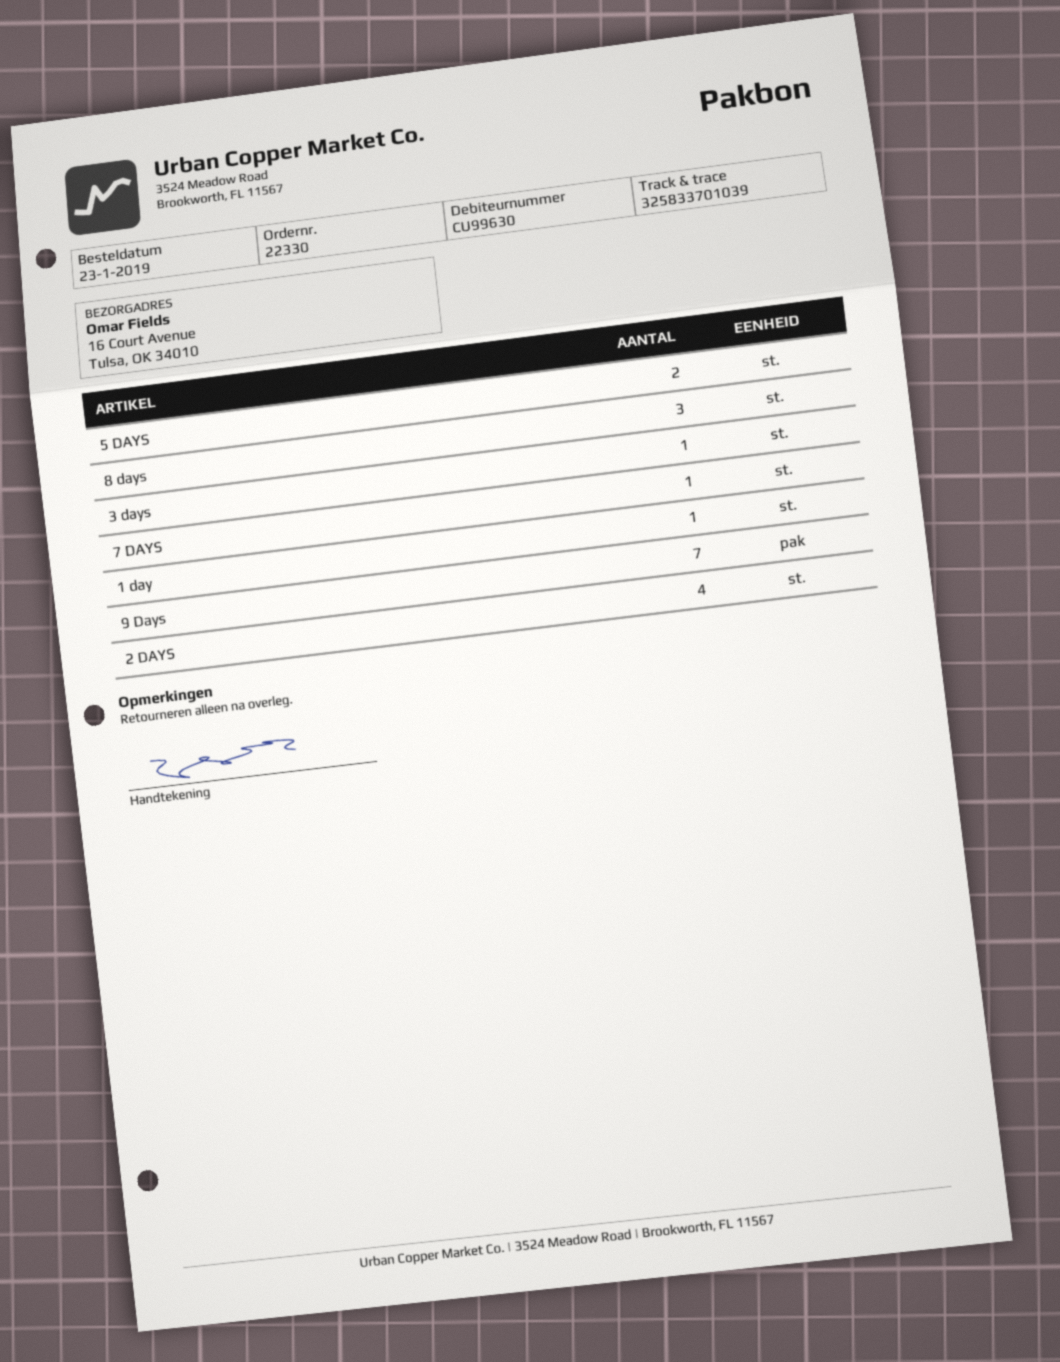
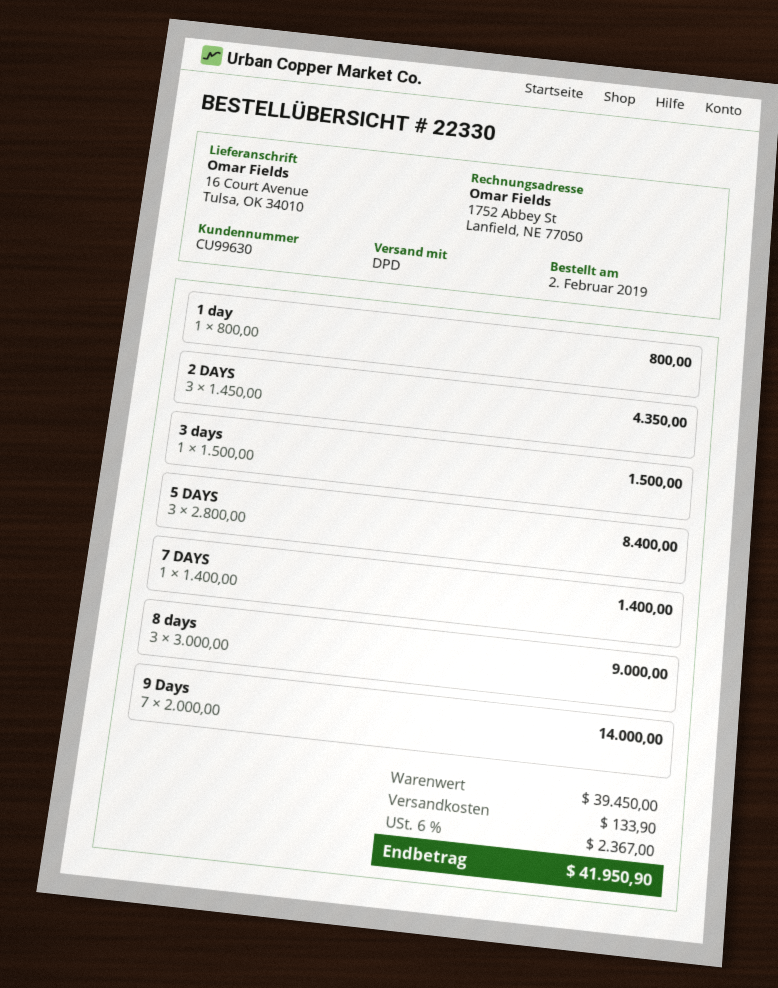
order date: 2019-01-23 -> 2019-02-02
5 DAYS: 2 -> 3
2 DAYS: 4 -> 3

